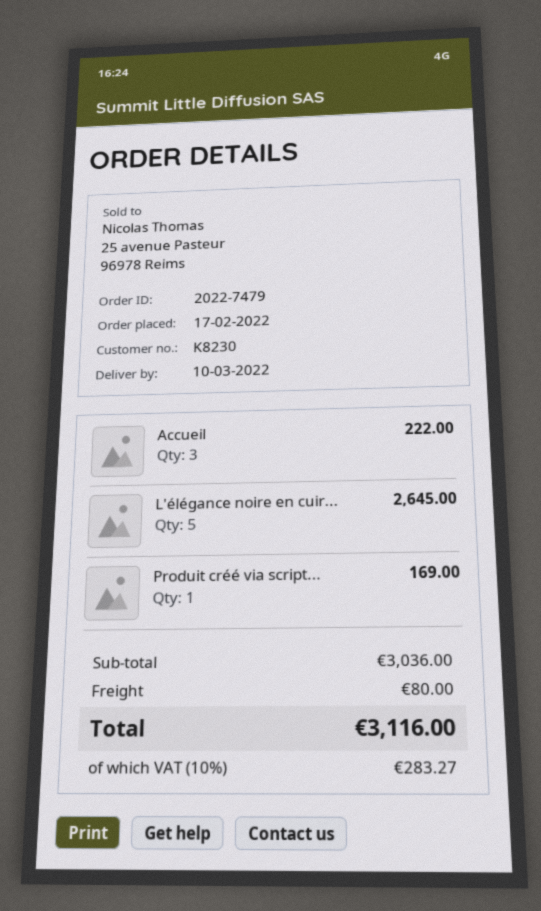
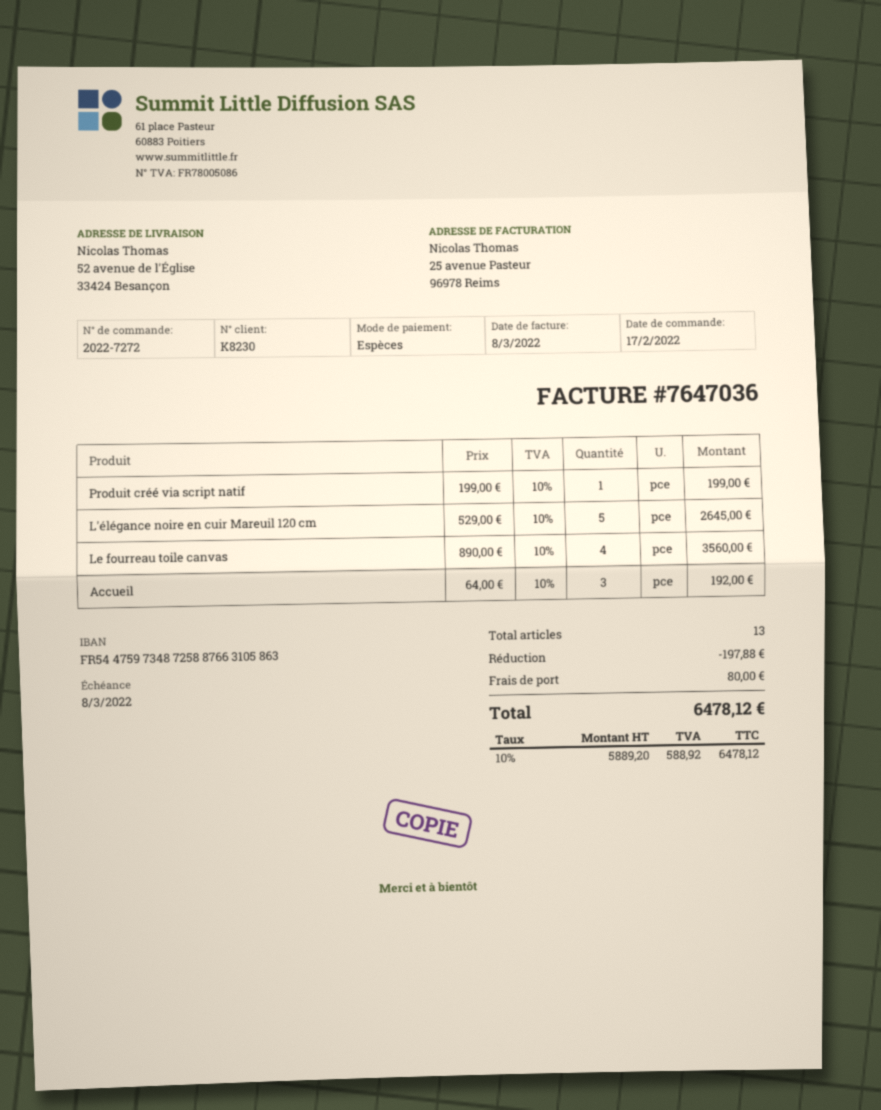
order number: 2022-7479 -> 2022-7272
Accueil: 3 for 222.00 -> 3 for 192.00
Produit créé via script...: 1 for 169.00 -> 1 for 199.00
Le fourreau toile canvas: none -> 4 for 3560.00
discount: none -> 197.88
tax: 10% = 283.27 -> 10% = 588.92
total: 3116.00 -> 6478.12

